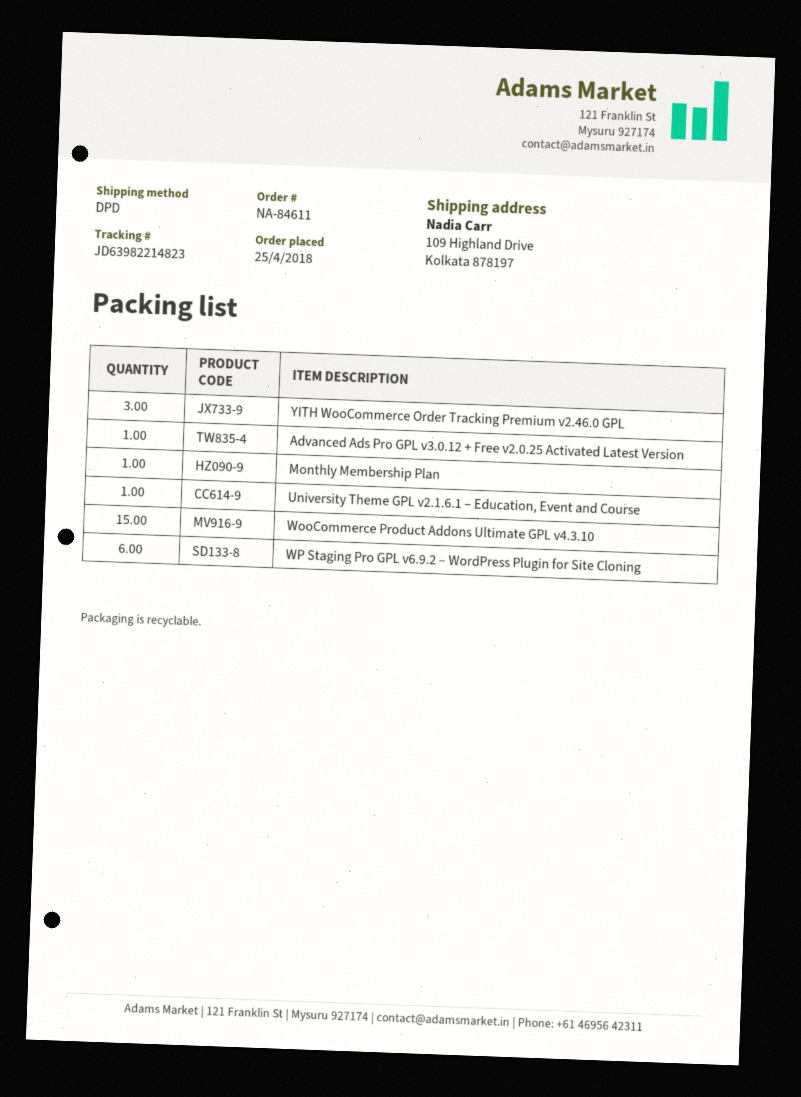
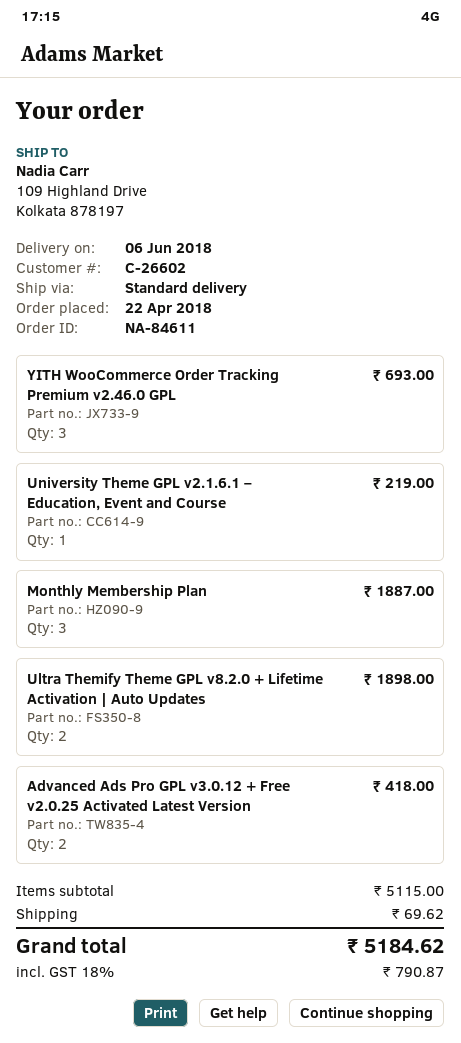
order date: 2018-04-25 -> 2018-04-22
shipping method: DPD -> standard
Advanced Ads Pro GPL v3.0.12 + Free v2.0.25 Activated Latest Version: 1 -> 2
Monthly Membership Plan: 1 -> 3
WooCommerce Product Addons Ultimate GPL v4.3.10: 15 -> none
WP Staging Pro GPL v6.9.2 – WordPress Plugin for Site Cloning: 6 -> none
Ultra Themify Theme GPL v8.2.0 + Lifetime Activation | Auto Updates: none -> 2

